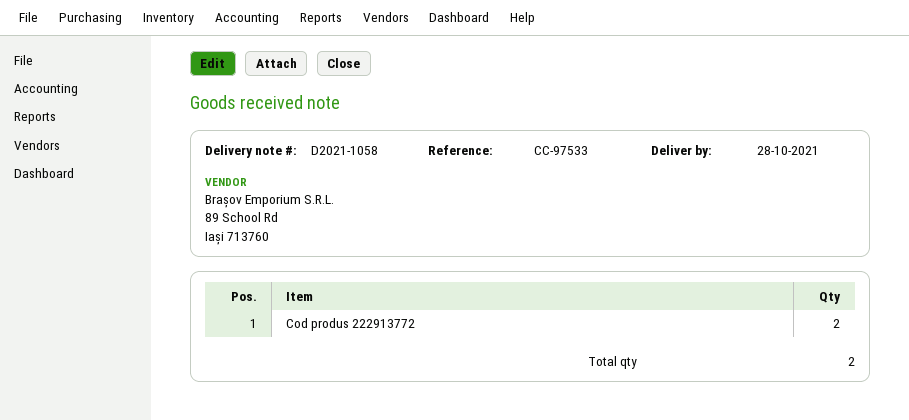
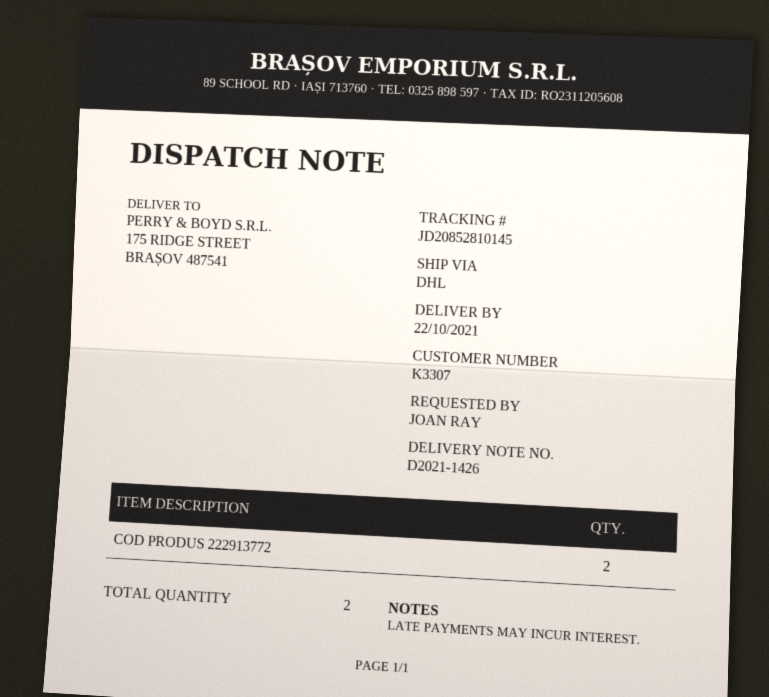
delivery note number: D2021-1058 -> D2021-1426
delivery date: 2021-10-28 -> 2021-10-22

